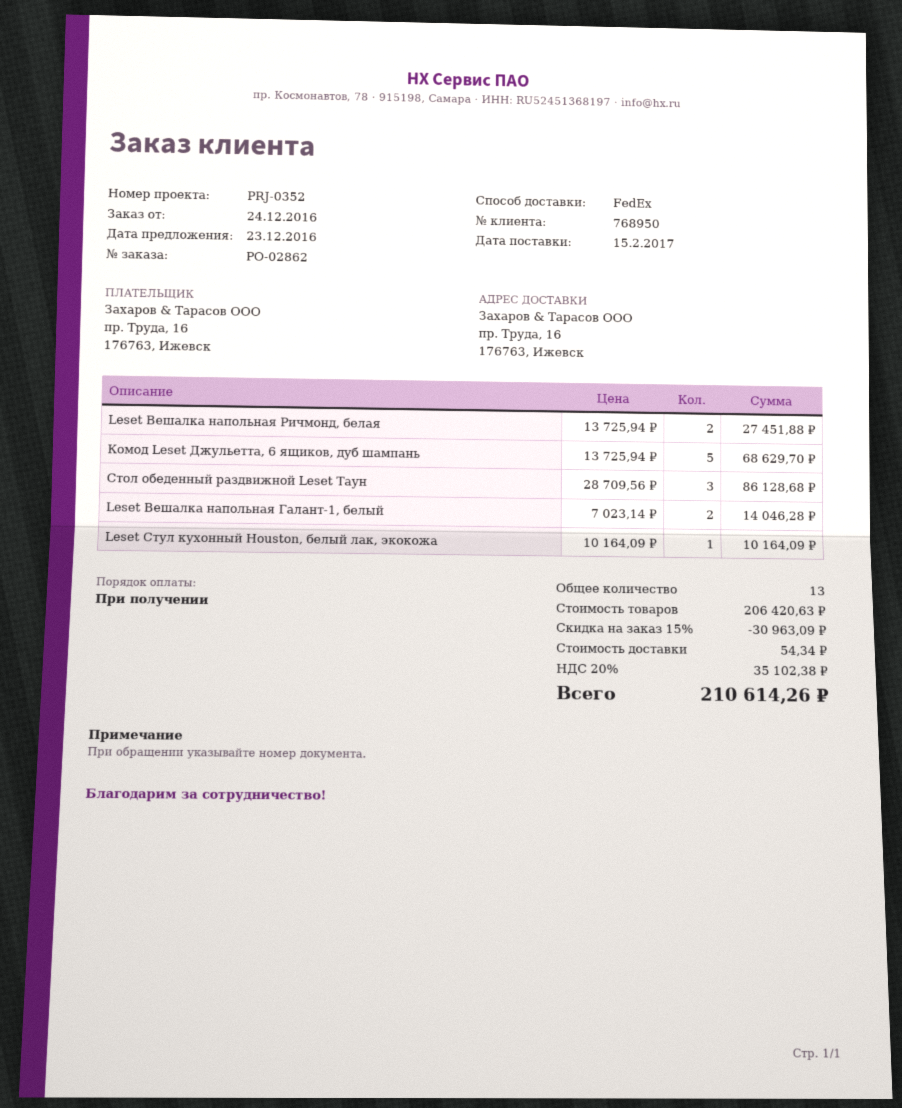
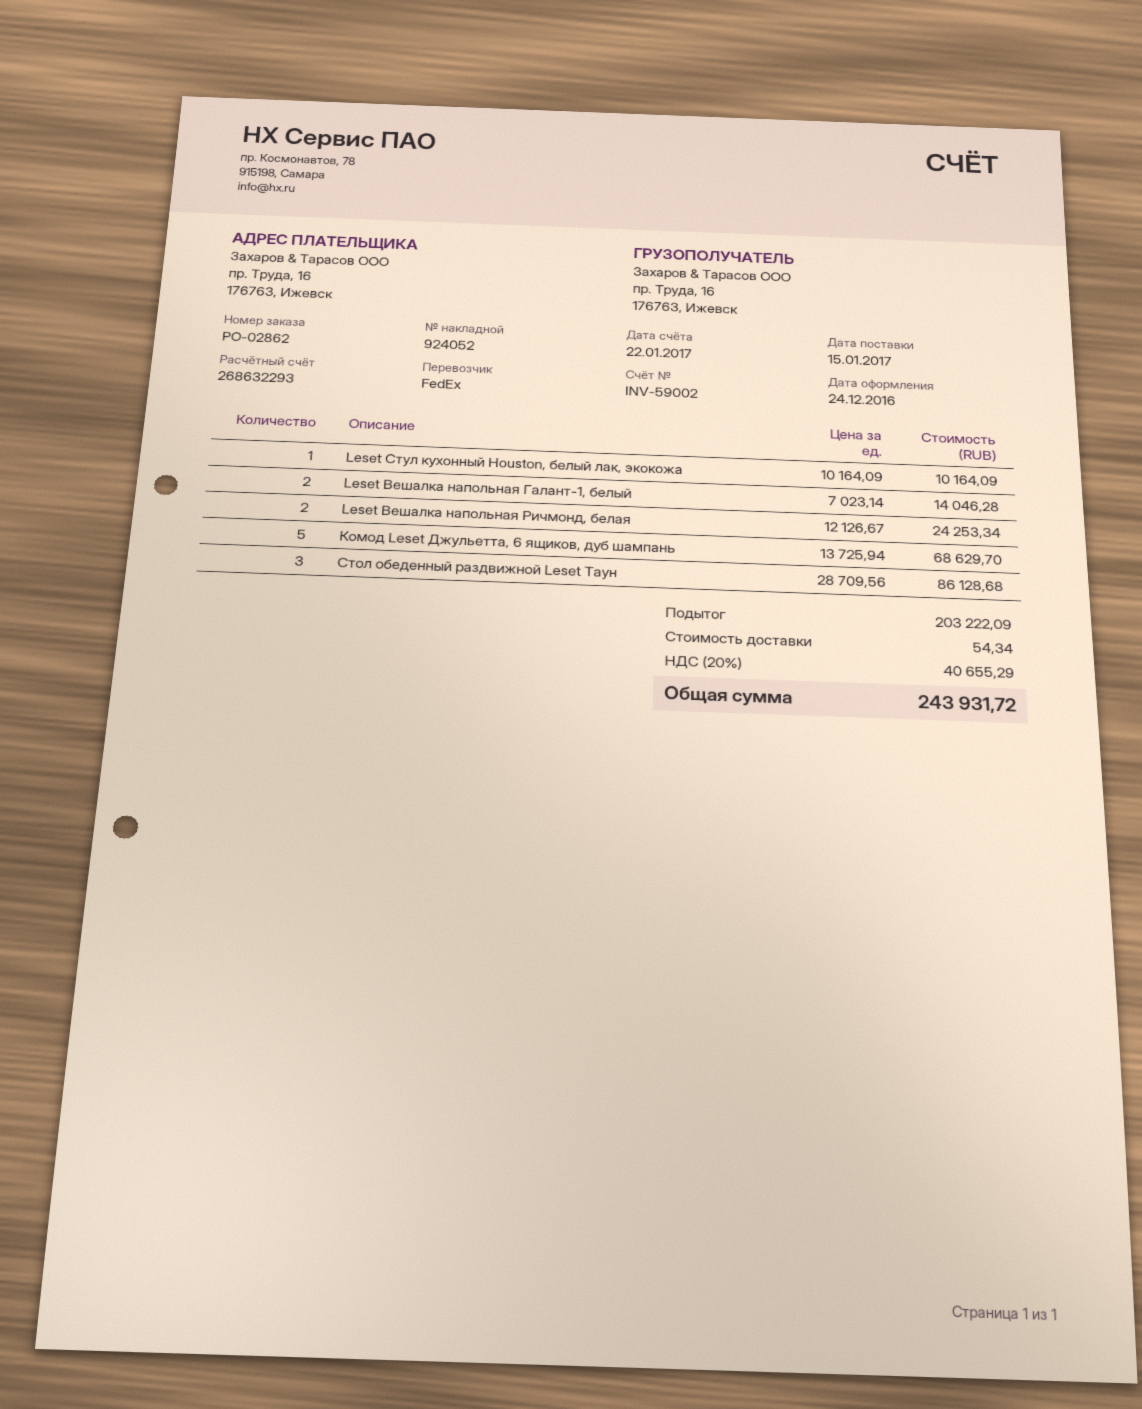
delivery date: 2017-02-15 -> 2017-01-15
Leset Вешалка напольная Ричмонд, белая: 2 x 13725.94 = 27451.88 -> 2 x 12126.67 = 24253.34
subtotal: 206420.63 -> 203222.09
discount: 15% = 30963.09 -> none
tax: 20% = 35102.38 -> 20% = 40655.29
total: 210614.26 -> 243931.72

